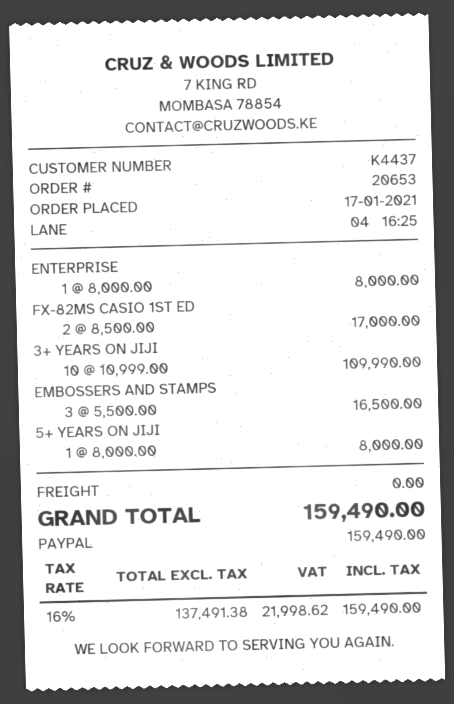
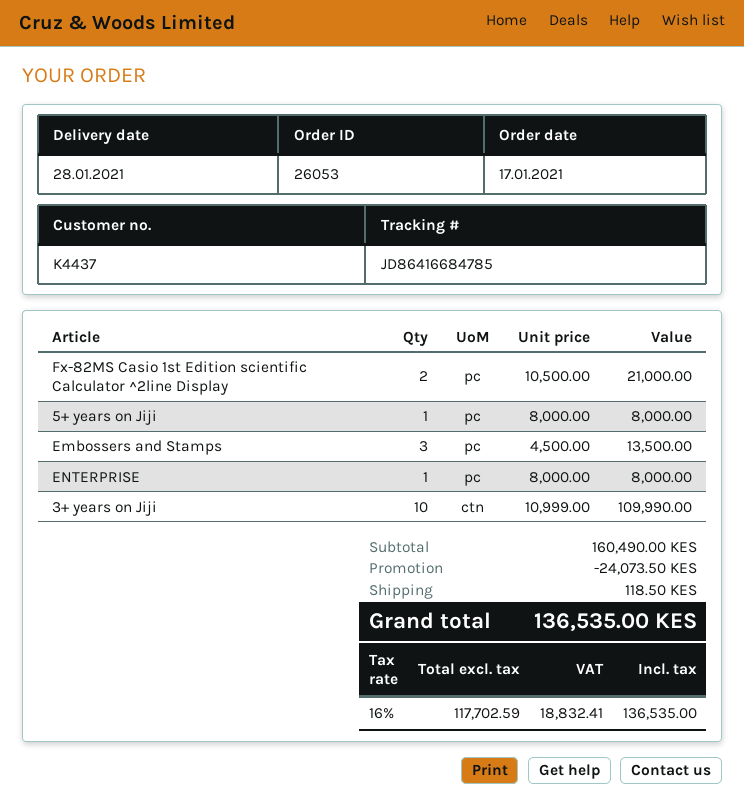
order number: 20653 -> 26053
FX-82MS CASIO 1ST ED: 2 x 8500.00 = 17000.00 -> 2 x 10500.00 = 21000.00
EMBOSSERS AND STAMPS: 3 x 5500.00 = 16500.00 -> 3 x 4500.00 = 13500.00
discount: none -> 24073.50
shipping: 0.00 -> 118.50
net: 137491.38 -> 117702.59
tax: 16% = 21998.62 -> 16% = 18832.41
total: 159490.00 -> 136535.00

